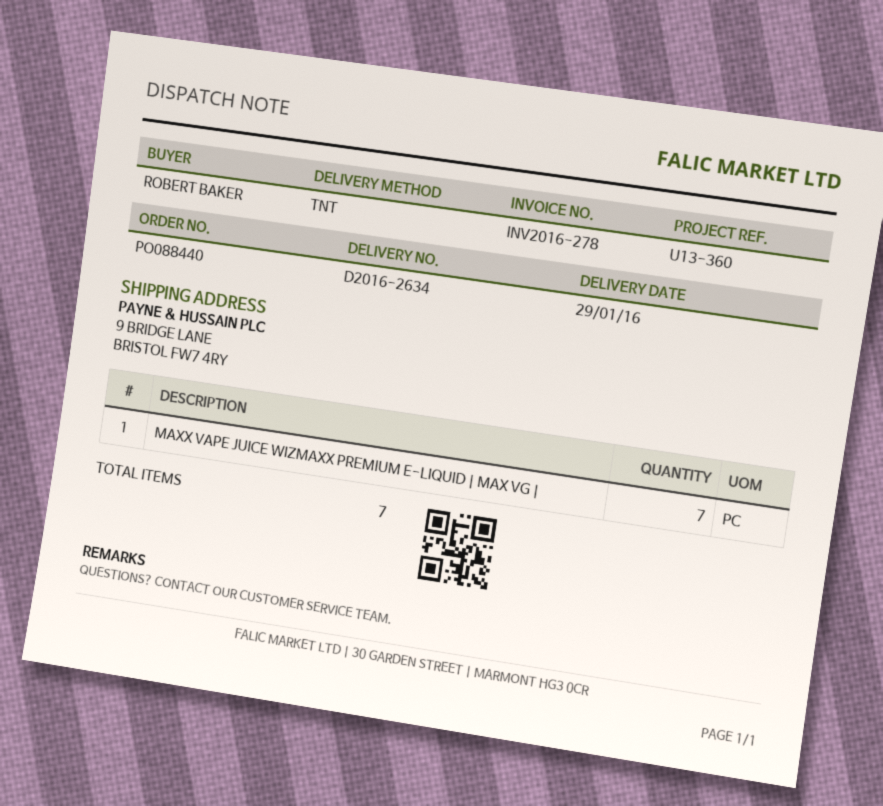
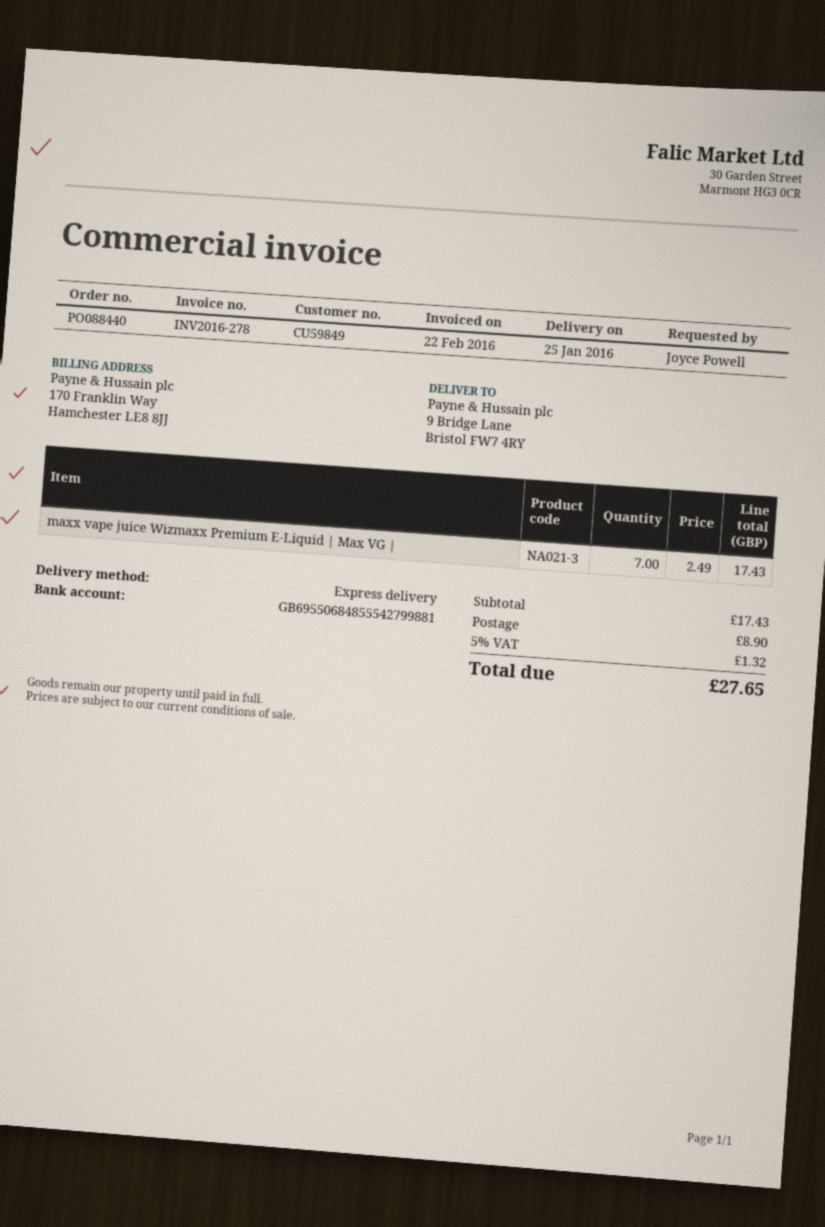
delivery date: 2016-01-29 -> 2016-01-25
ordered by: ROBERT BAKER -> Joyce Powell
shipping method: TNT -> express

